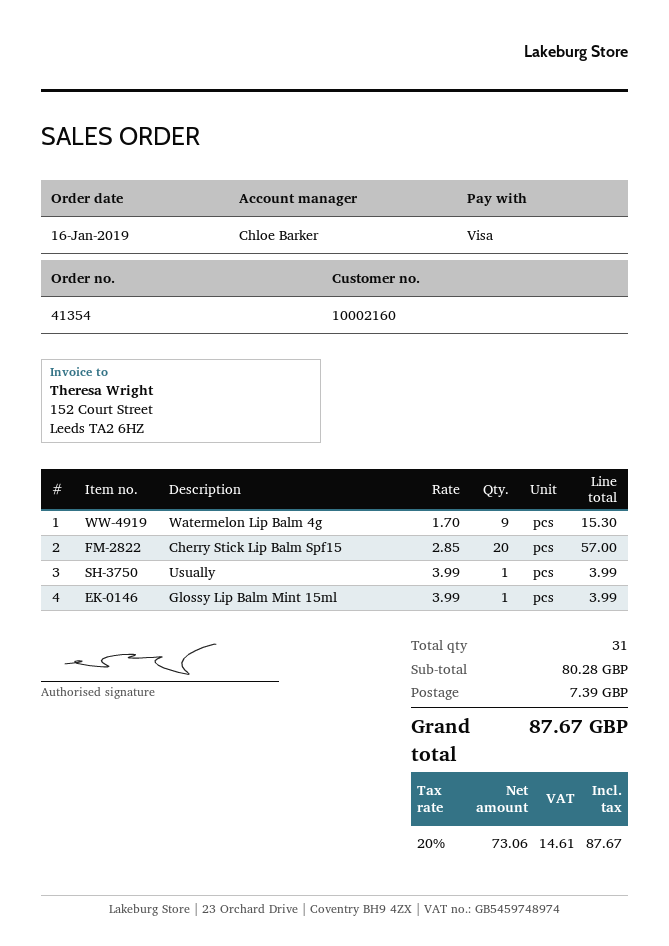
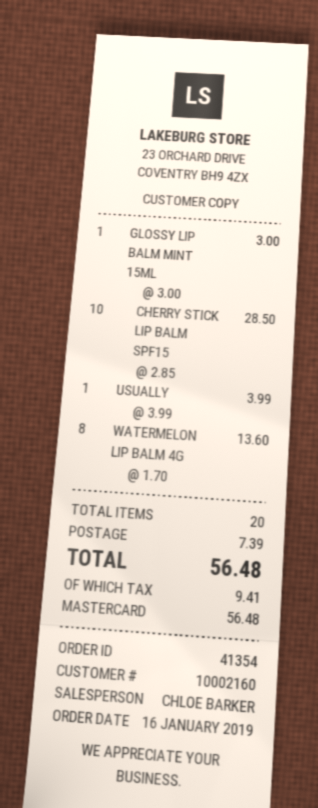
payment method: Visa -> Mastercard
Watermelon Lip Balm 4g: 9 x 1.70 = 15.30 -> 8 x 1.70 = 13.60
Cherry Stick Lip Balm Spf15: 20 x 2.85 = 57.00 -> 10 x 2.85 = 28.50
Glossy Lip Balm Mint 15ml: 1 x 3.99 = 3.99 -> 1 x 3.00 = 3.00
total quantity: 31 -> 20
tax: 14.61 -> 9.41
total: 87.67 -> 56.48

